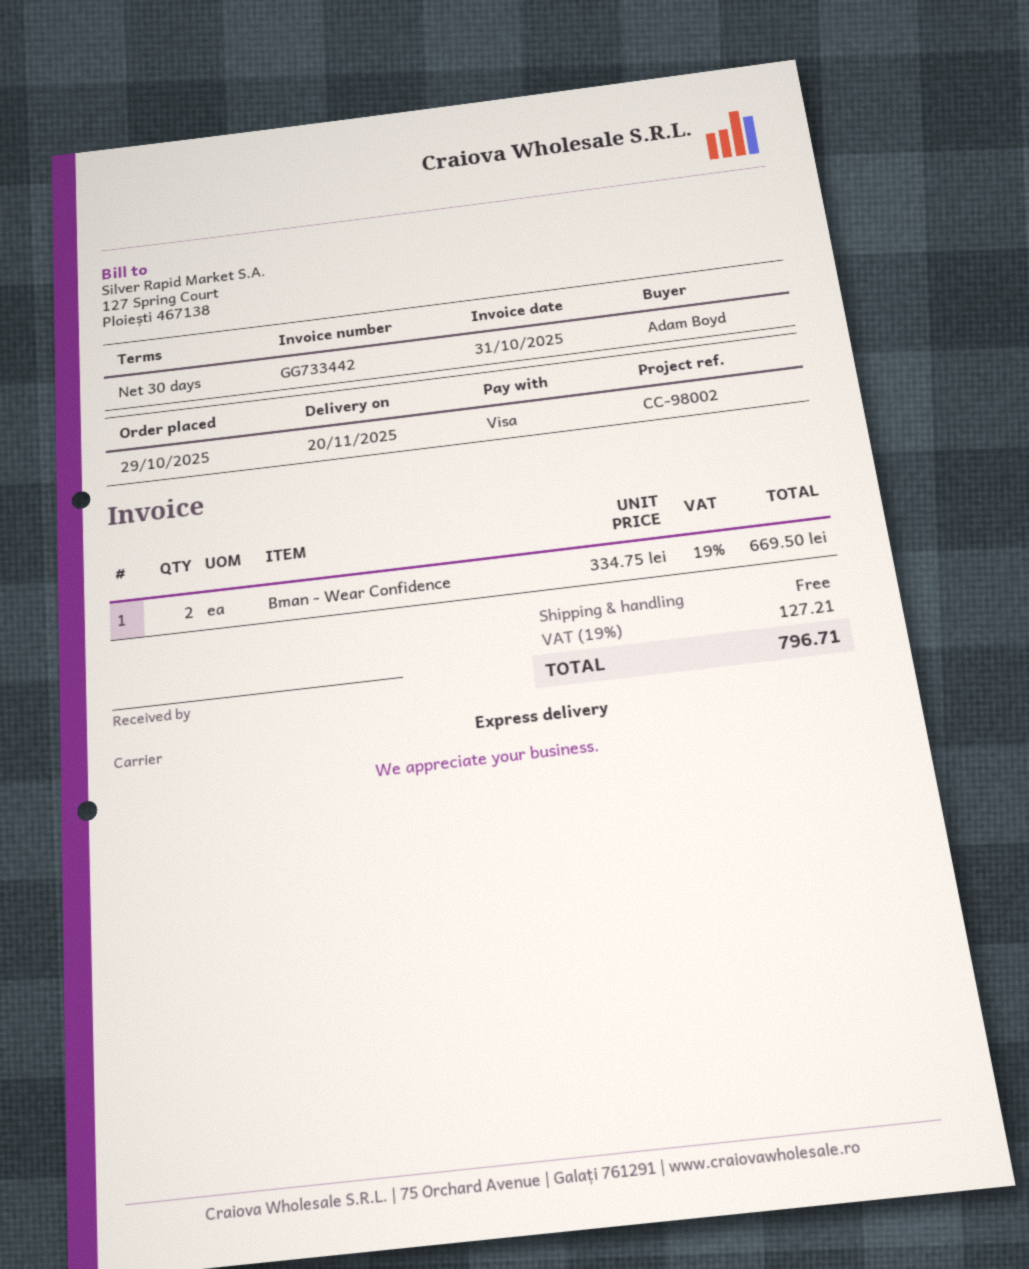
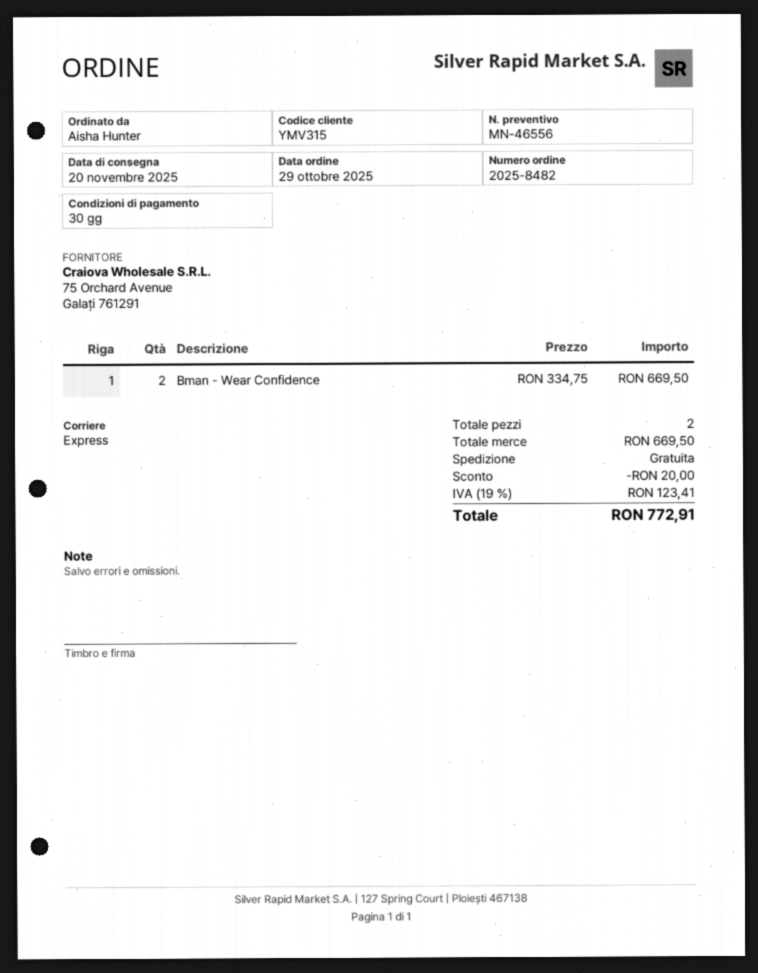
ordered by: Adam Boyd -> Aisha Hunter
discount: none -> 20.00
tax: 19% = 127.21 -> 19% = 123.41
total: 796.71 -> 772.91

